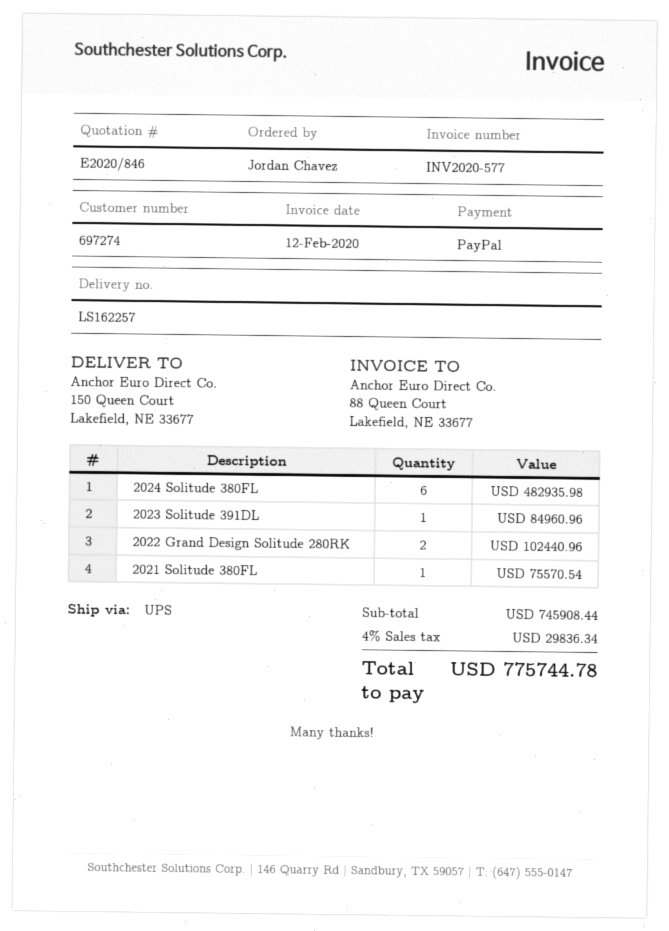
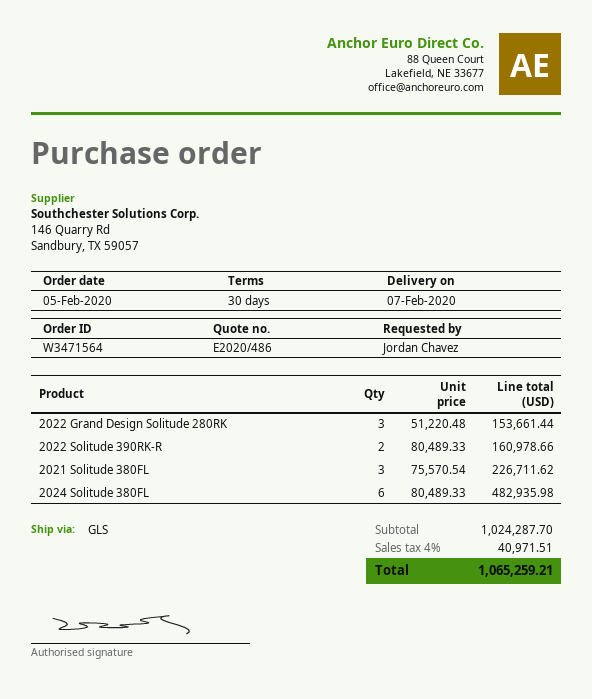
quote number: E2020/846 -> E2020/486
shipping method: UPS -> GLS
2023 Solitude 391DL: 1 for 84960.96 -> none
2022 Grand Design Solitude 280RK: 2 for 102440.96 -> 3 for 153661.44
2021 Solitude 380FL: 1 for 75570.54 -> 3 for 226711.62
2022 Solitude 390RK-R: none -> 2 for 160978.66
subtotal: 745908.44 -> 1024287.70
tax: 4% = 29836.34 -> 4% = 40971.51
total: 775744.78 -> 1065259.21

